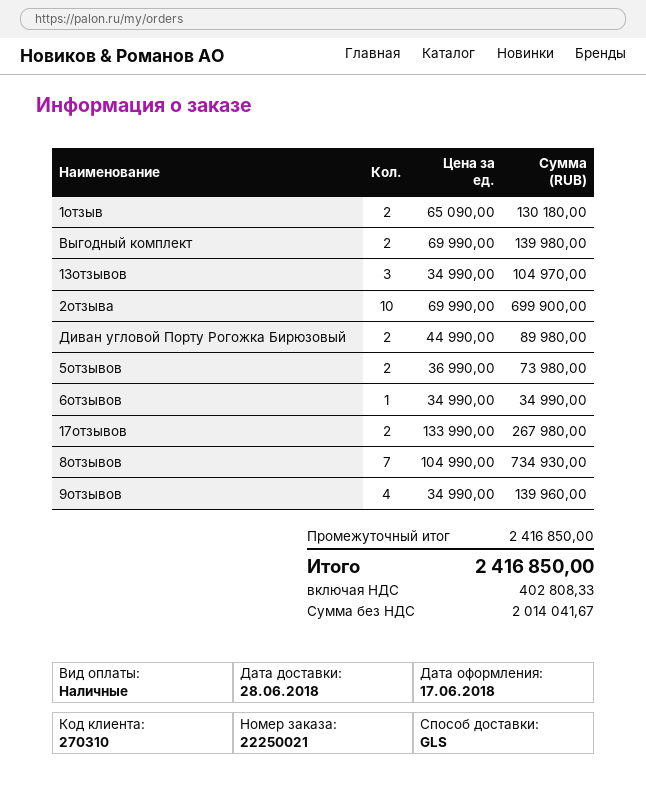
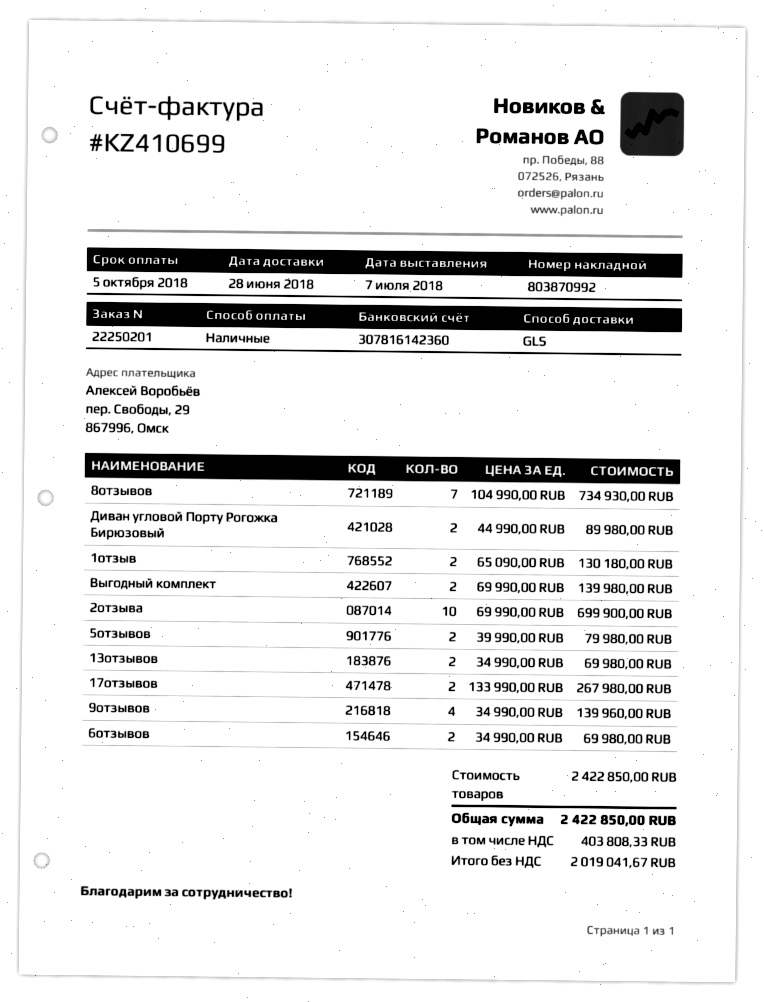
order number: 22250021 -> 22250201
13отзывов: 3 x 34990.00 = 104970.00 -> 2 x 34990.00 = 69980.00
5отзывов: 2 x 36990.00 = 73980.00 -> 2 x 39990.00 = 79980.00
6отзывов: 1 x 34990.00 = 34990.00 -> 2 x 34990.00 = 69980.00
subtotal: 2416850.00 -> 2422850.00
net: 2014041.67 -> 2019041.67
tax: 402808.33 -> 403808.33
total: 2416850.00 -> 2422850.00

